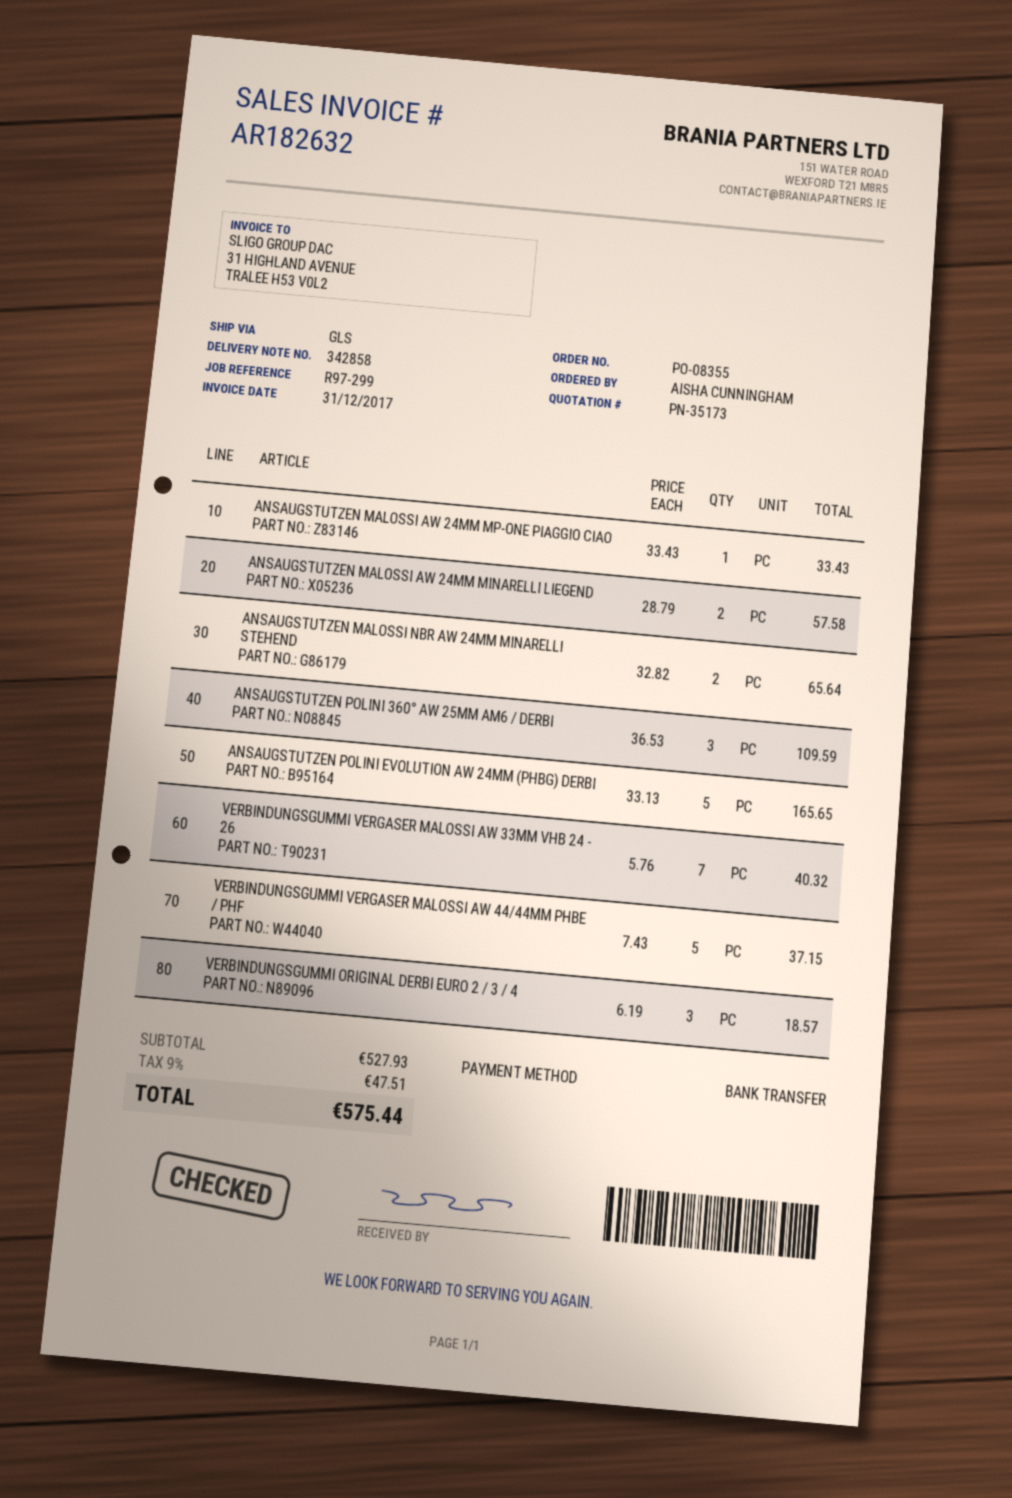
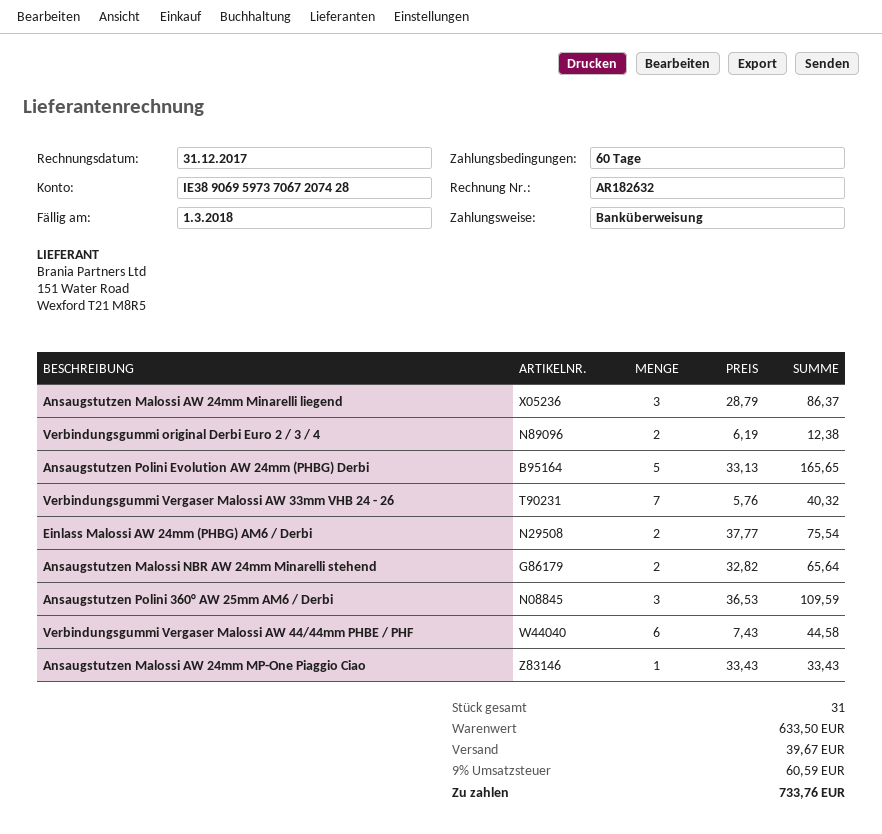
ANSAUGSTUTZEN MALOSSI AW 24MM MINARELLI LIEGEND: 2 x 28.79 = 57.58 -> 3 x 28.79 = 86.37
VERBINDUNGSGUMMI VERGASER MALOSSI AW 44/44MM PHBE / PHF: 5 x 7.43 = 37.15 -> 6 x 7.43 = 44.58
VERBINDUNGSGUMMI ORIGINAL DERBI EURO 2 / 3 / 4: 3 x 6.19 = 18.57 -> 2 x 6.19 = 12.38
Einlass Malossi AW 24mm (PHBG) AM6 / Derbi: none -> 2 x 37.77 = 75.54
subtotal: 527.93 -> 633.50
shipping: none -> 39.67
tax: 9% = 47.51 -> 9% = 60.59
total: 575.44 -> 733.76

